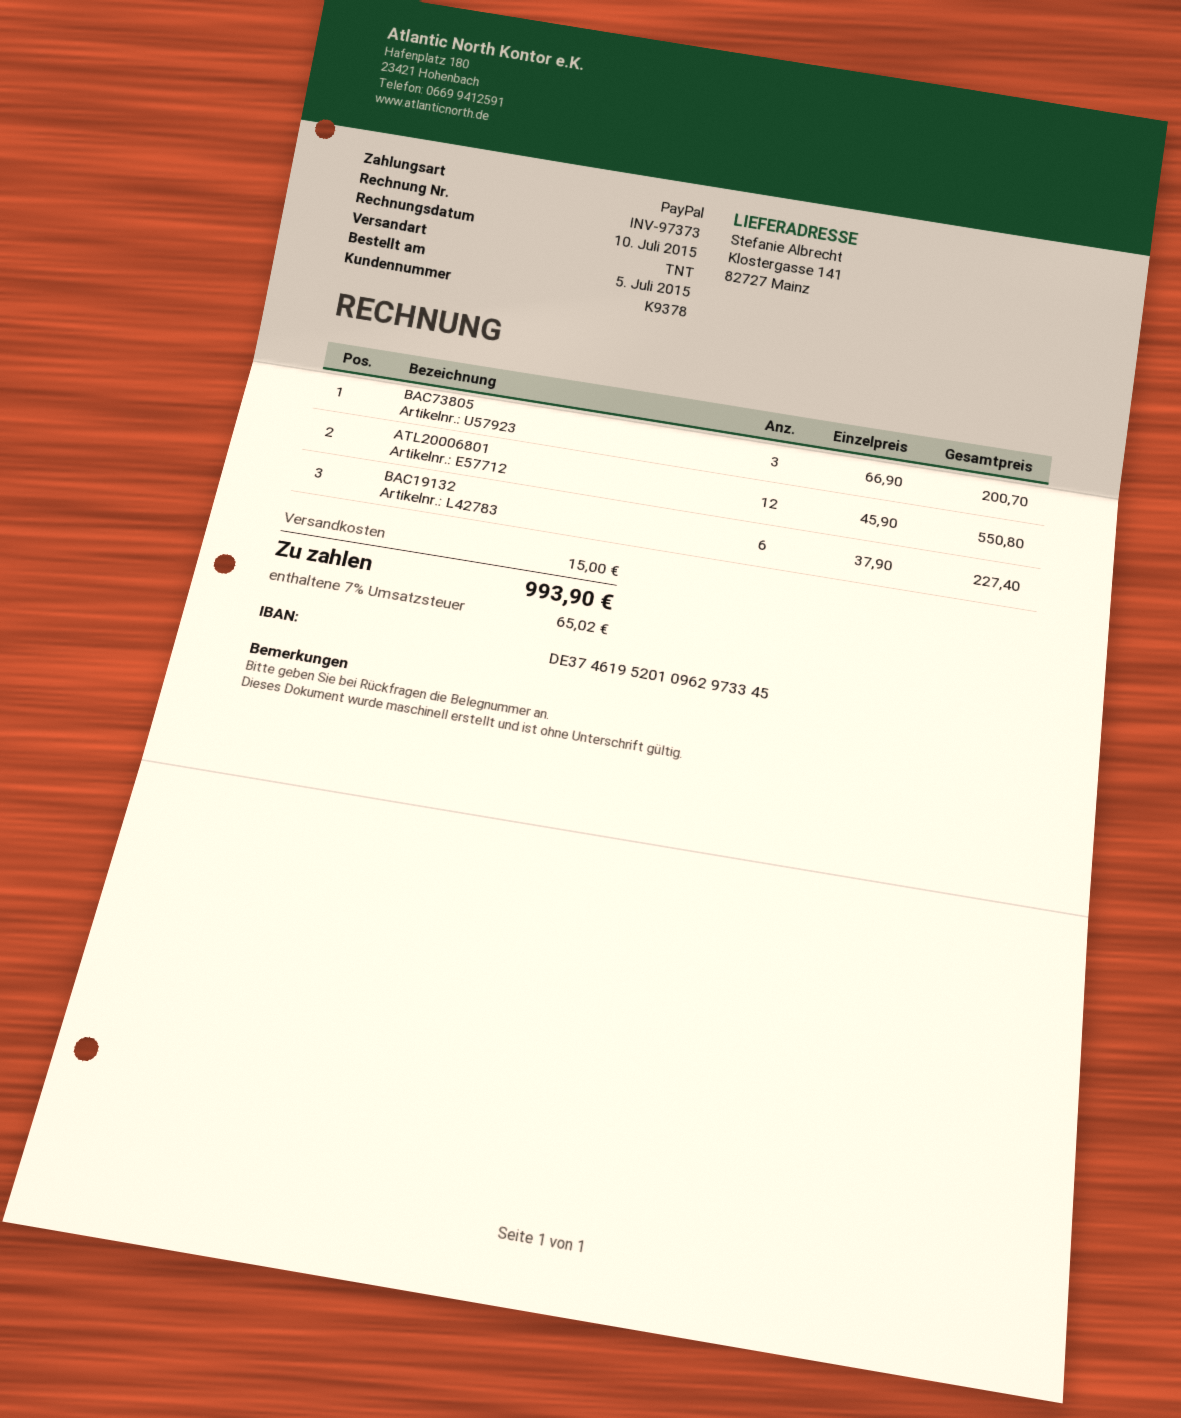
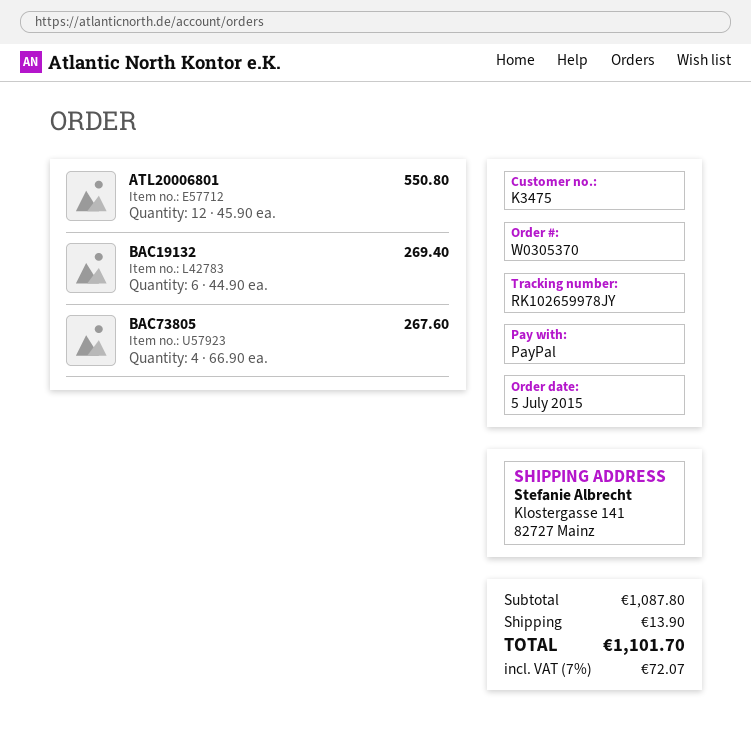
customer number: K9378 -> K3475
BAC73805: 3 x 66.90 = 200.70 -> 4 x 66.90 = 267.60
BAC19132: 6 x 37.90 = 227.40 -> 6 x 44.90 = 269.40
shipping: 15.00 -> 13.90
tax: 7% = 65.02 -> 7% = 72.07
total: 993.90 -> 1101.70

